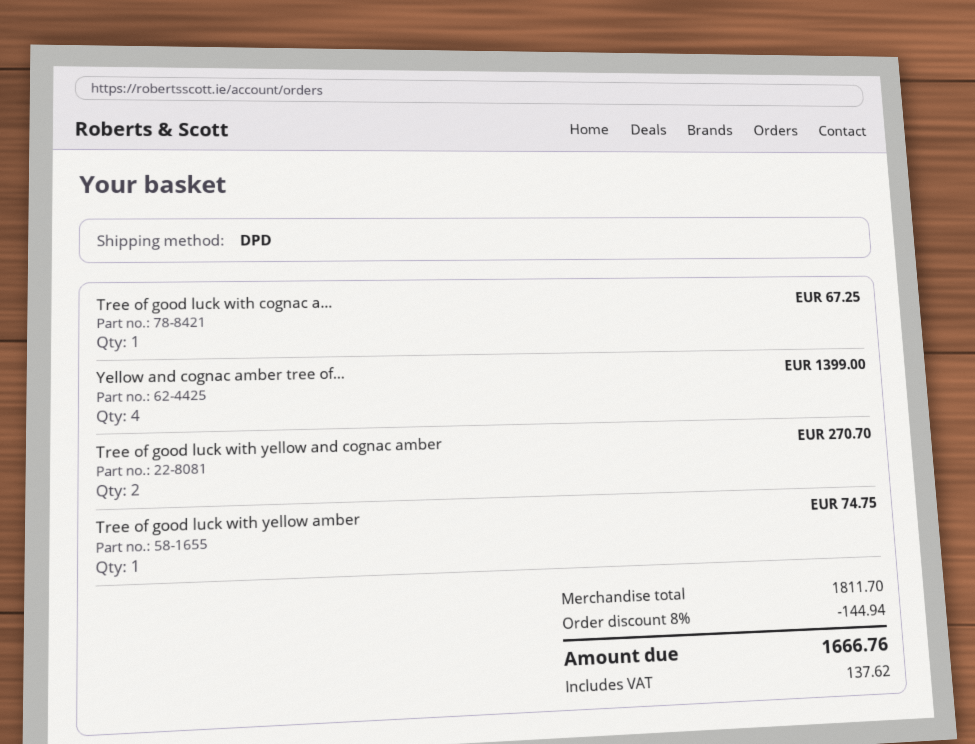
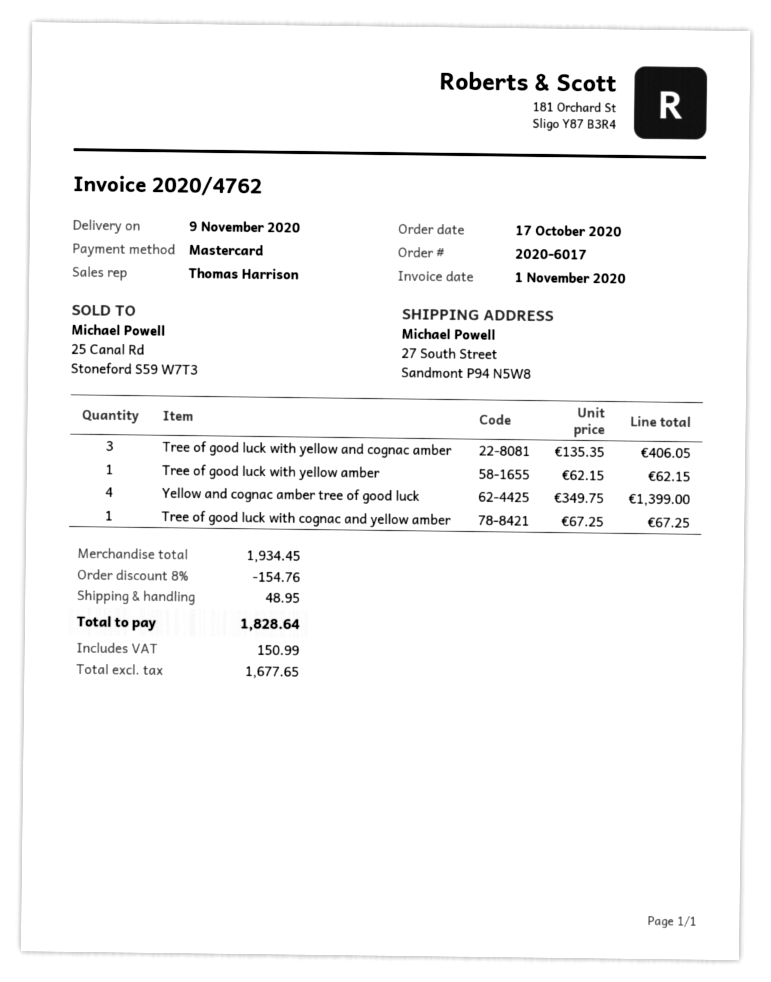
Tree of good luck with yellow and cognac amber: 2 for 270.70 -> 3 for 406.05
Tree of good luck with yellow amber: 1 for 74.75 -> 1 for 62.15
subtotal: 1811.70 -> 1934.45
discount: 8% = 144.94 -> 8% = 154.76
shipping: none -> 48.95
tax: 137.62 -> 150.99
total: 1666.76 -> 1828.64

